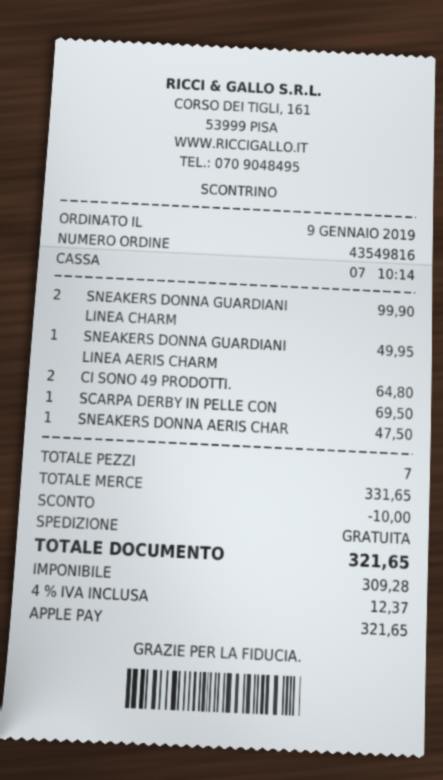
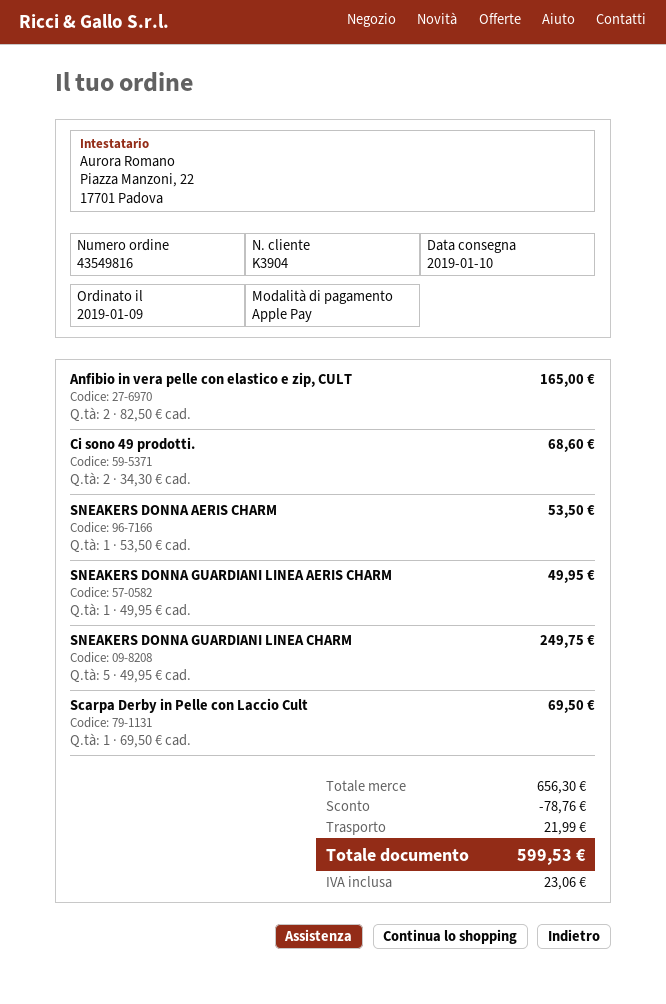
SNEAKERS DONNA GUARDIANI LINEA CHARM: 2 for 99.90 -> 5 for 249.75
CI SONO 49 PRODOTTI.: 2 for 64.80 -> 2 for 68.60
SNEAKERS DONNA AERIS CHAR: 1 for 47.50 -> 1 for 53.50
Anfibio in vera pelle con elastico e zip, CULT: none -> 2 for 165.00
subtotal: 331.65 -> 656.30
discount: 10.00 -> 78.76
shipping: 0.00 -> 21.99
tax: 12.37 -> 23.06
total: 321.65 -> 599.53

